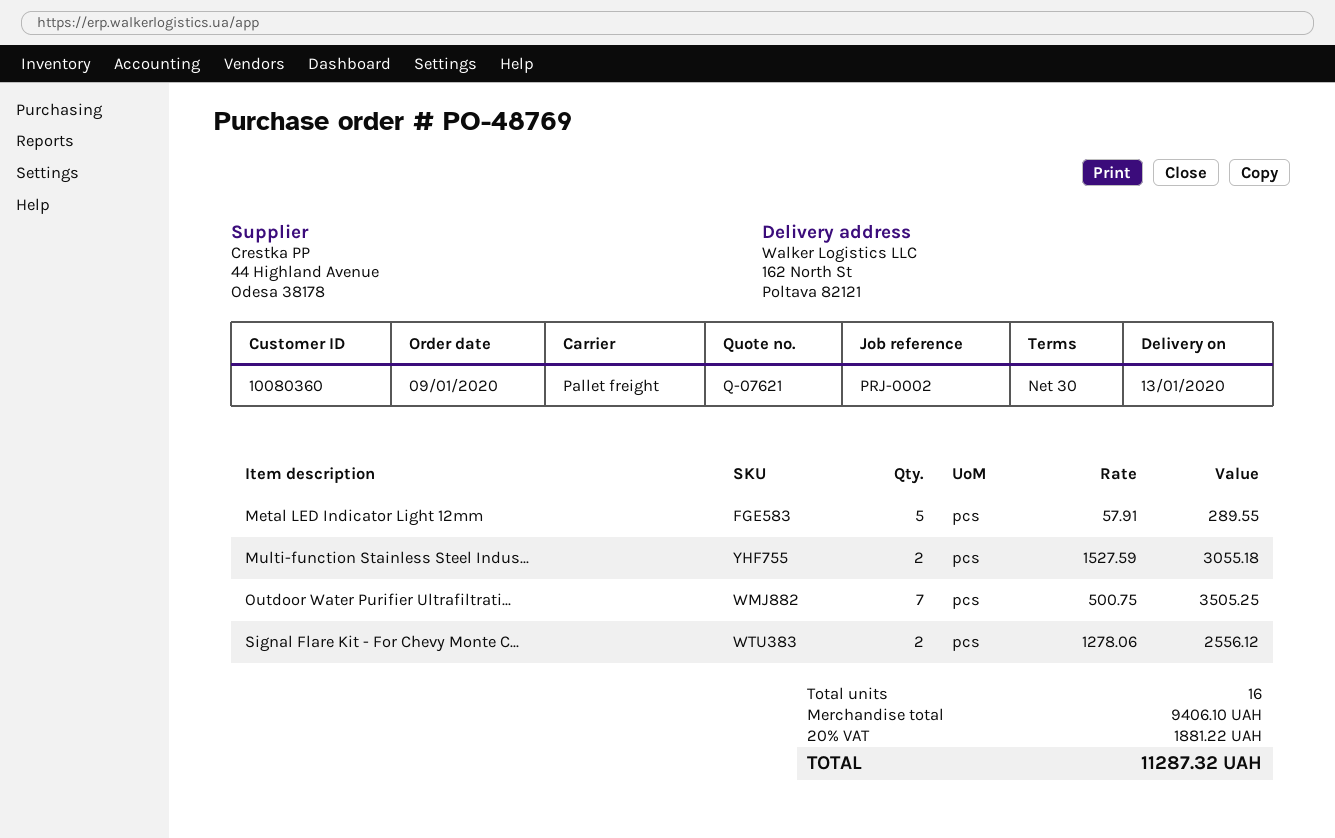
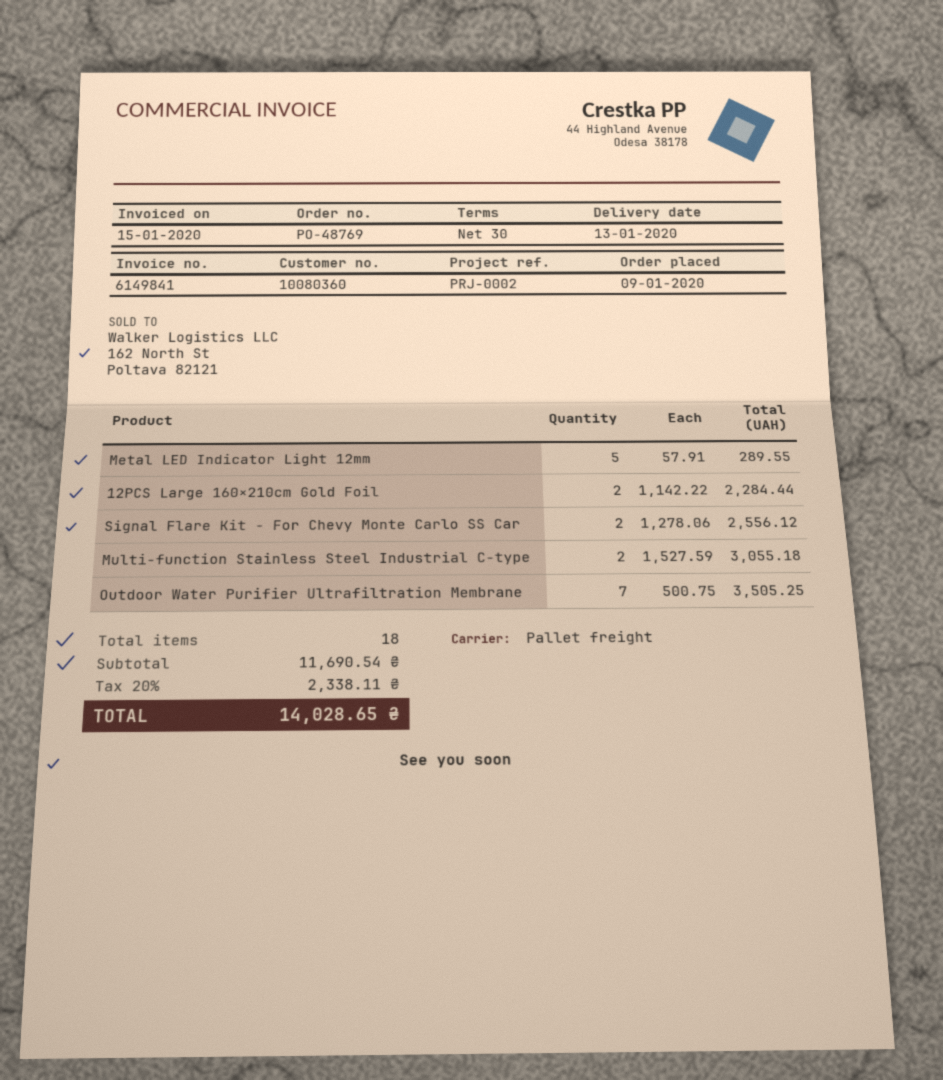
12PCS Large 160×210cm Gold Foil: none -> 2 x 1142.22 = 2284.44
total quantity: 16 -> 18
subtotal: 9406.10 -> 11690.54
tax: 20% = 1881.22 -> 20% = 2338.11
total: 11287.32 -> 14028.65

